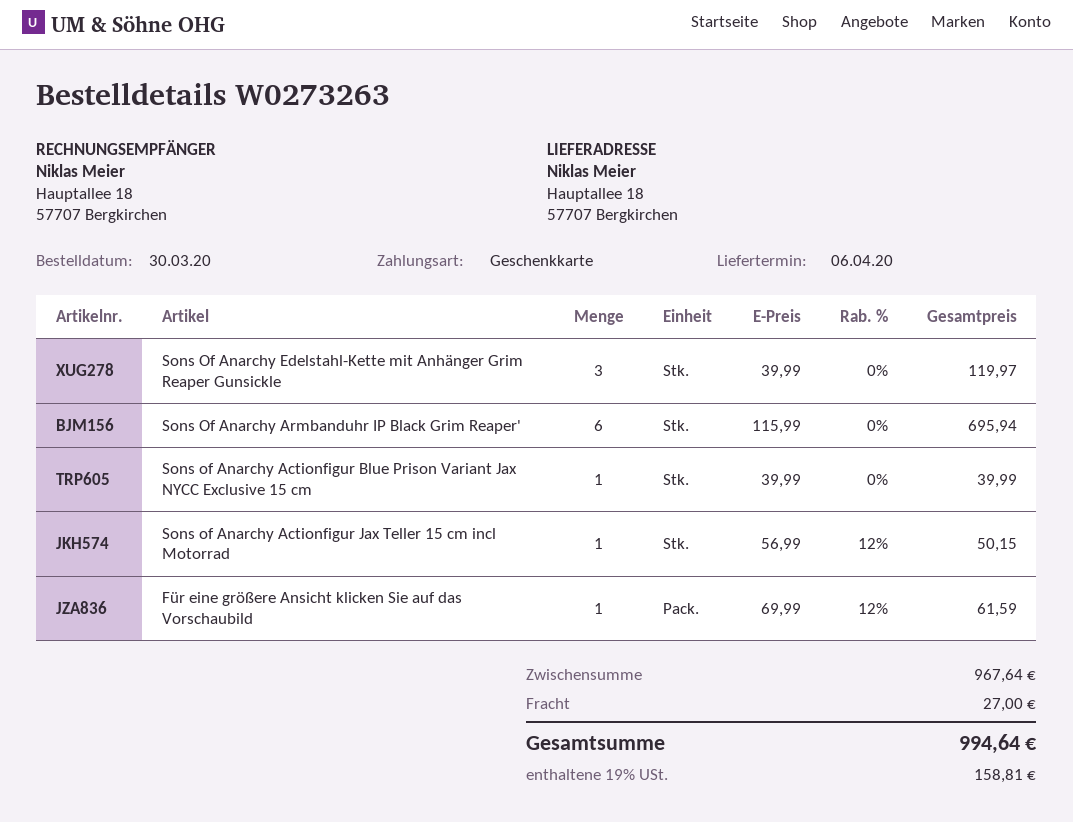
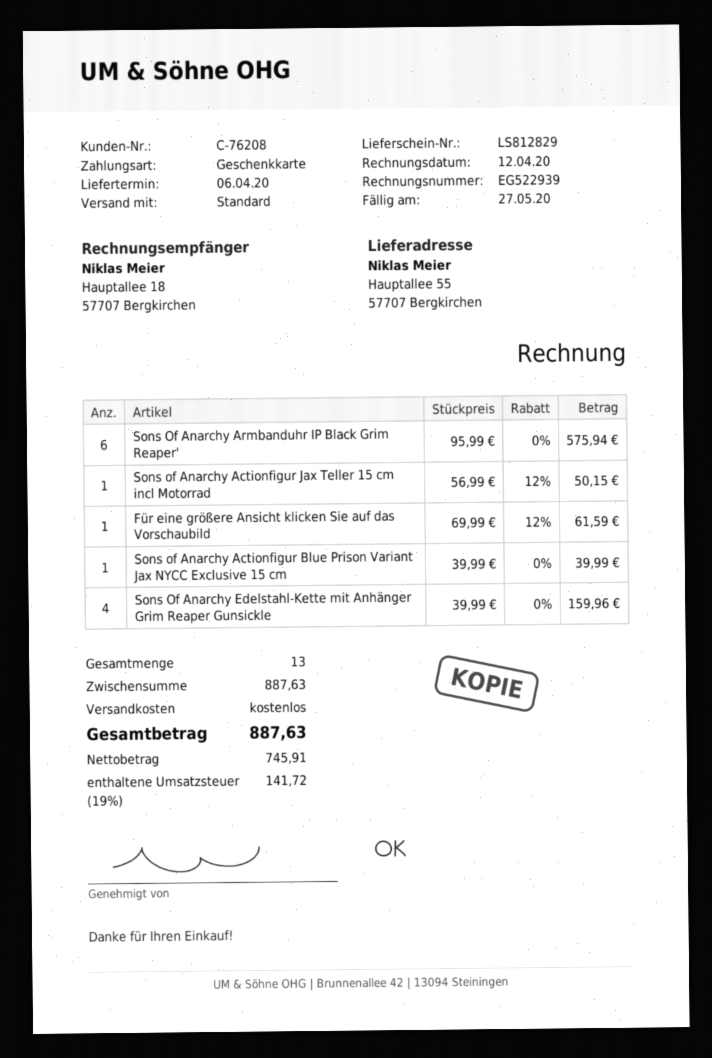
ship to: Hauptallee 18, 57707 Bergkirchen -> Hauptallee 55, 57707 Bergkirchen
Sons Of Anarchy Edelstahl-Kette mit Anhänger Grim Reaper Gunsickle: 3 x 39.99 = 119.97 -> 4 x 39.99 = 159.96
Sons Of Anarchy Armbanduhr IP Black Grim Reaper': 6 x 115.99 = 695.94 -> 6 x 95.99 = 575.94
subtotal: 967.64 -> 887.63
shipping: 27.00 -> 0.00
tax: 19% = 158.81 -> 19% = 141.72
total: 994.64 -> 887.63

